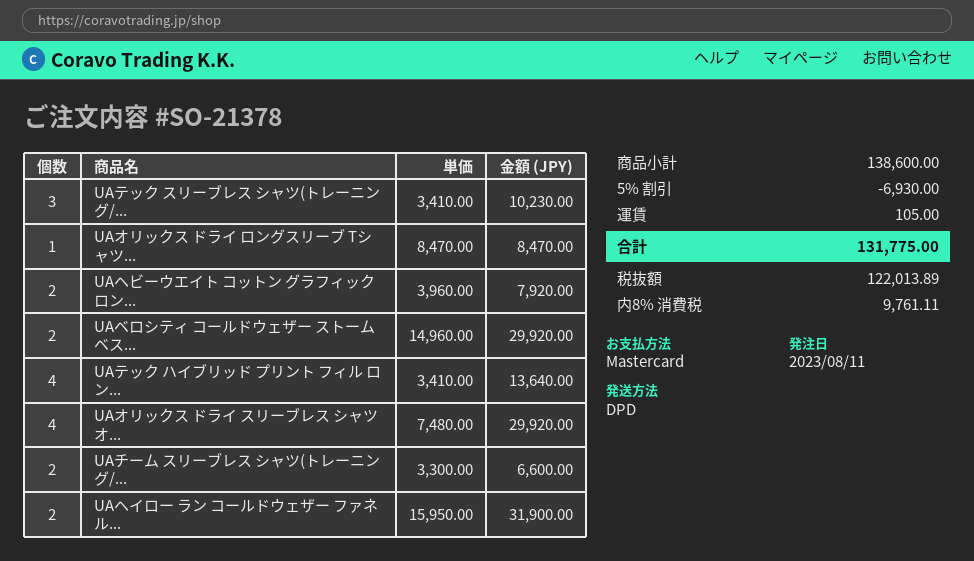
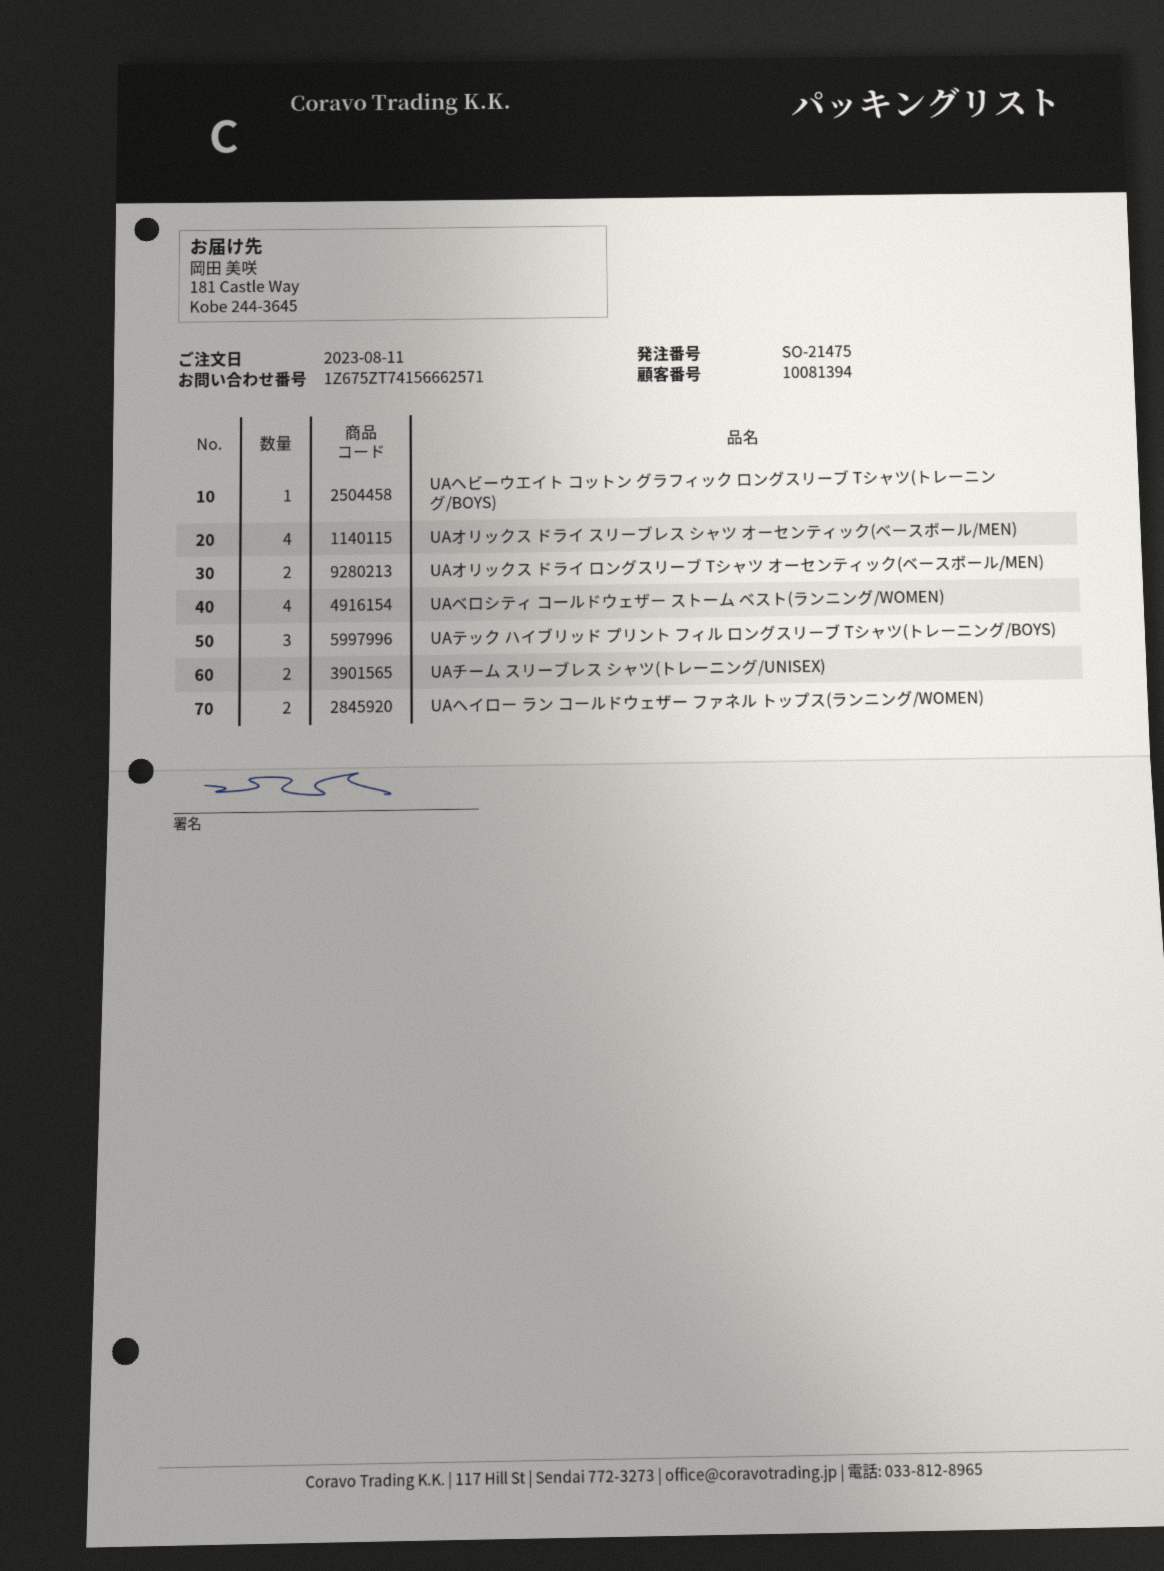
order number: SO-21378 -> SO-21475
UAテック スリーブレス シャツ(トレーニング/...: 3 -> none
UAオリックス ドライ ロングスリーブ Tシャツ...: 1 -> 2
UAヘビーウエイト コットン グラフィック ロン...: 2 -> 1
UAベロシティ コールドウェザー ストーム ベス...: 2 -> 4
UAテック ハイブリッド プリント フィル ロン...: 4 -> 3

